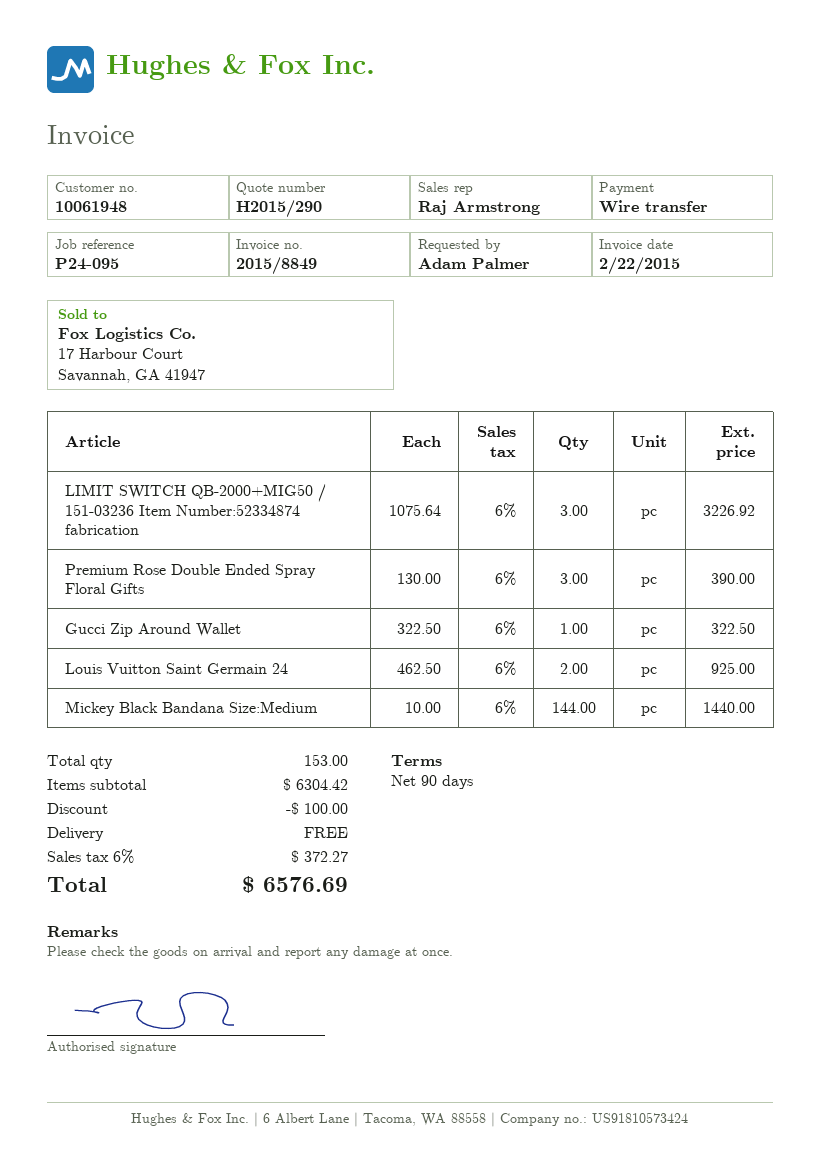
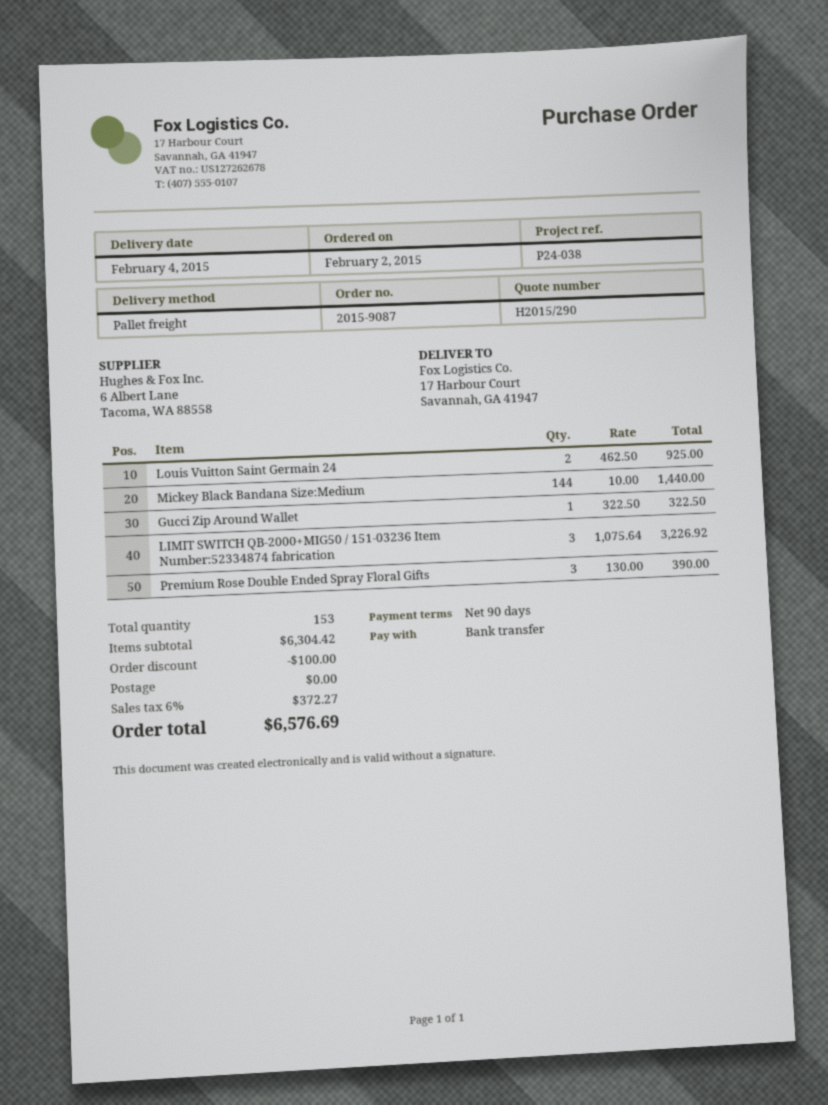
reference: P24-095 -> P24-038

